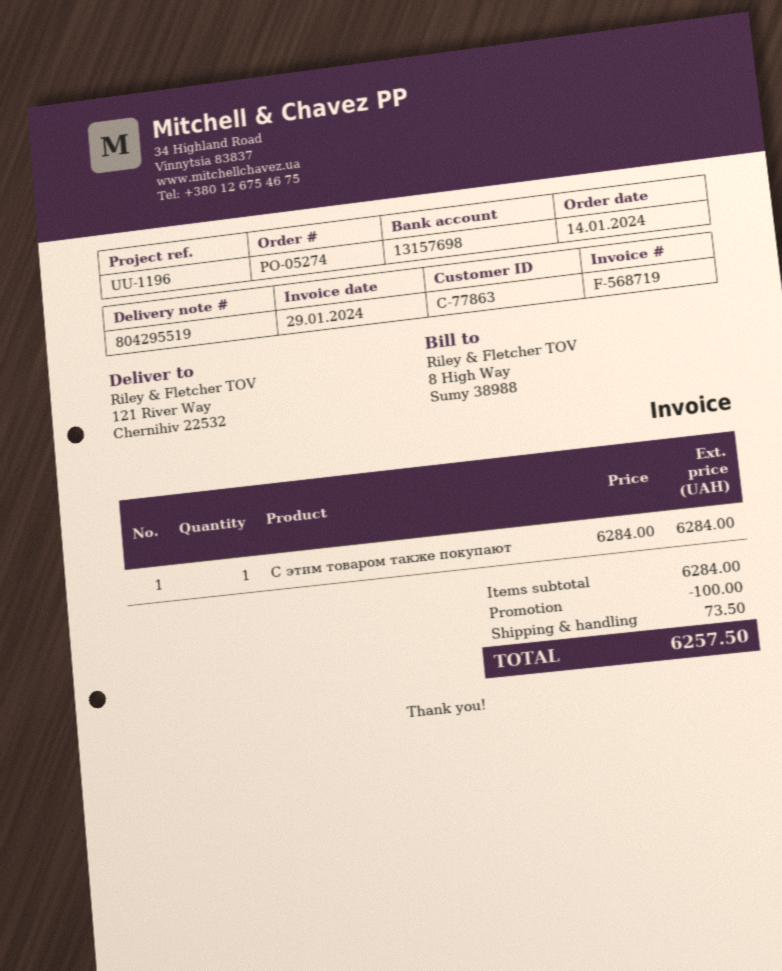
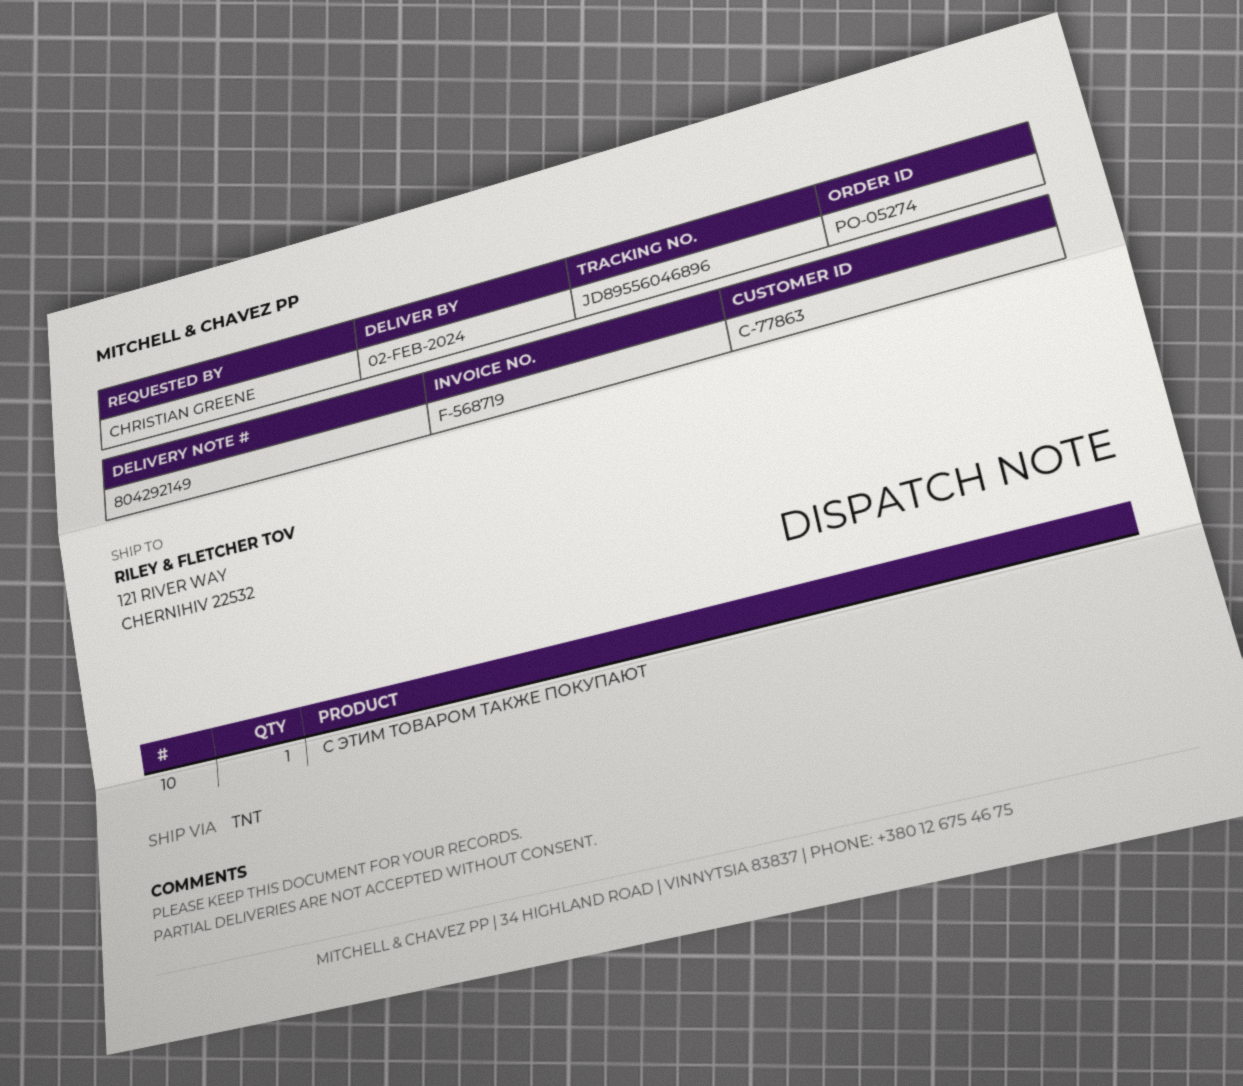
delivery note number: 804295519 -> 804292149

